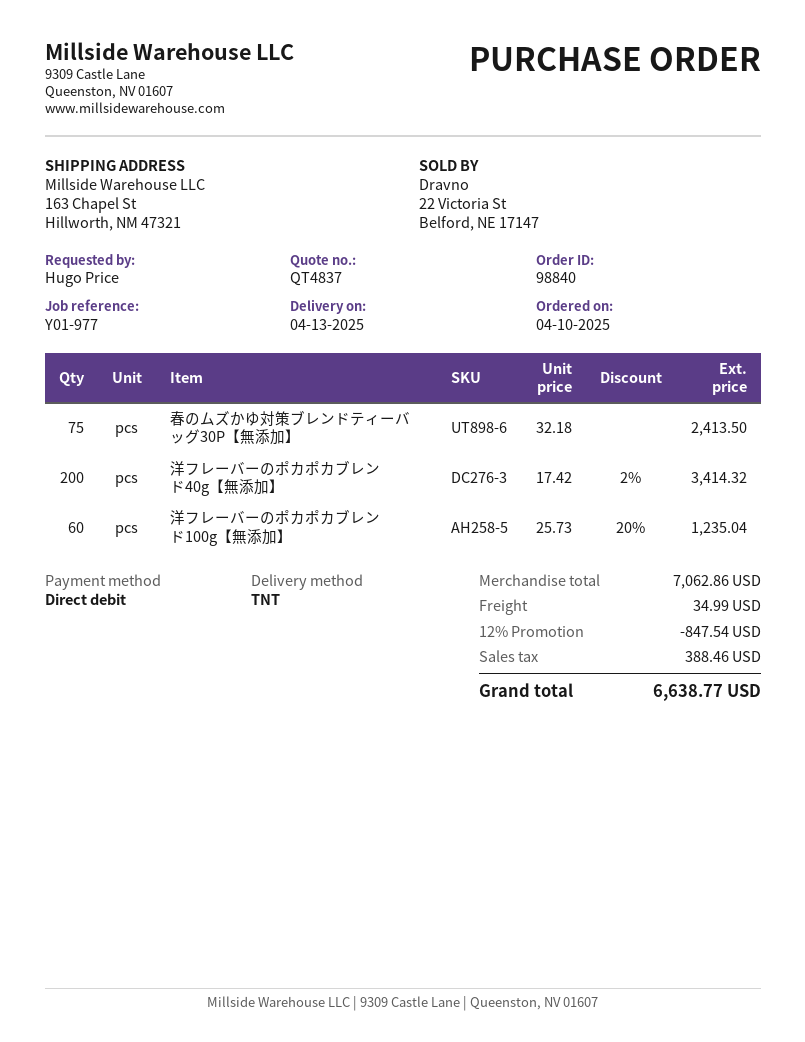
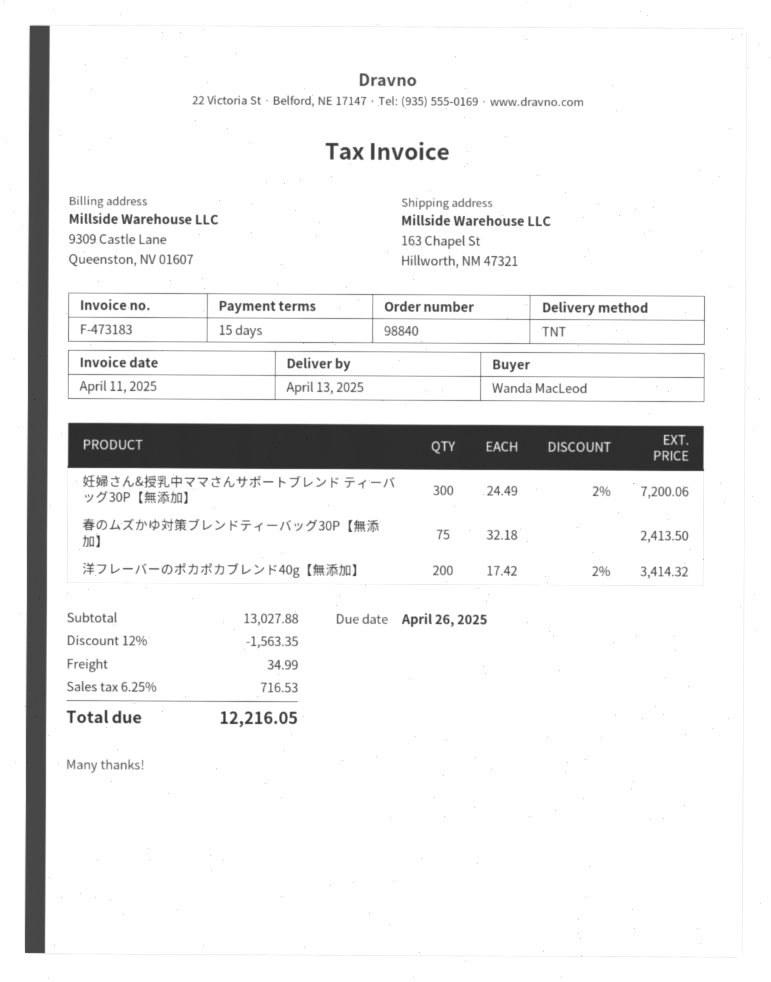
ordered by: Hugo Price -> Wanda MacLeod
洋フレーバーのポカポカブレンド100g【無添加】: 60 x 25.73 - 20% = 1235.04 -> none
妊婦さん&授乳中ママさんサポートブレンド ティーバッグ30P【無添加】: none -> 300 x 24.49 - 2% = 7200.06
subtotal: 7062.86 -> 13027.88
discount: 12% = 847.54 -> 12% = 1563.35
tax: 388.46 -> 716.53
total: 6638.77 -> 12216.05

